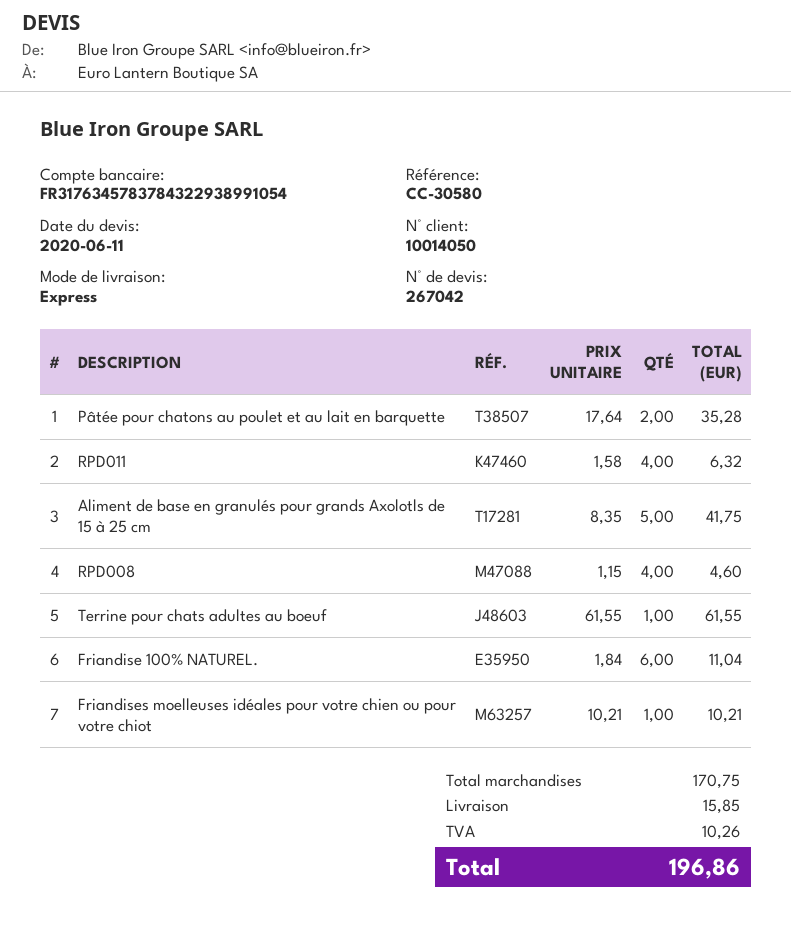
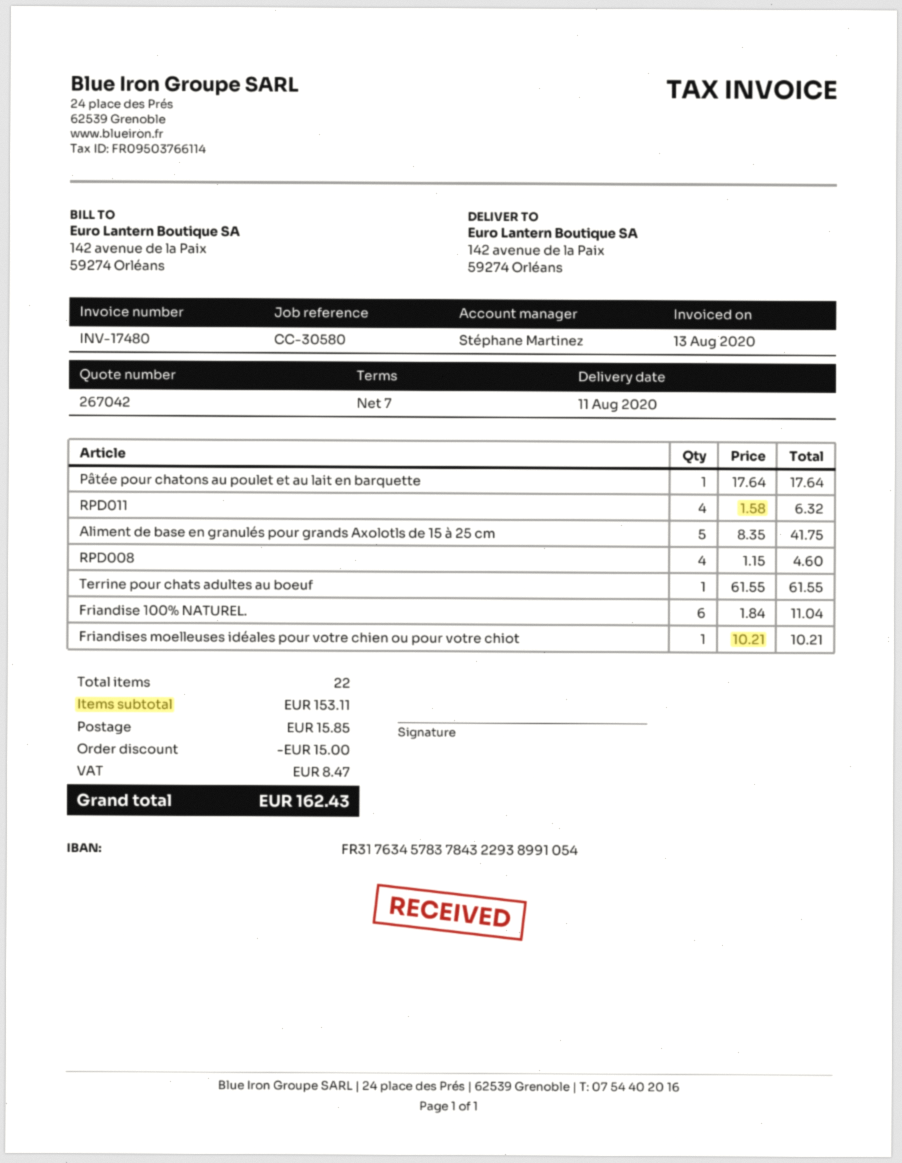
Pâtée pour chatons au poulet et au lait en barquette: 2 x 17.64 = 35.28 -> 1 x 17.64 = 17.64
subtotal: 170.75 -> 153.11
discount: none -> 15.00
tax: 10.26 -> 8.47
total: 196.86 -> 162.43

